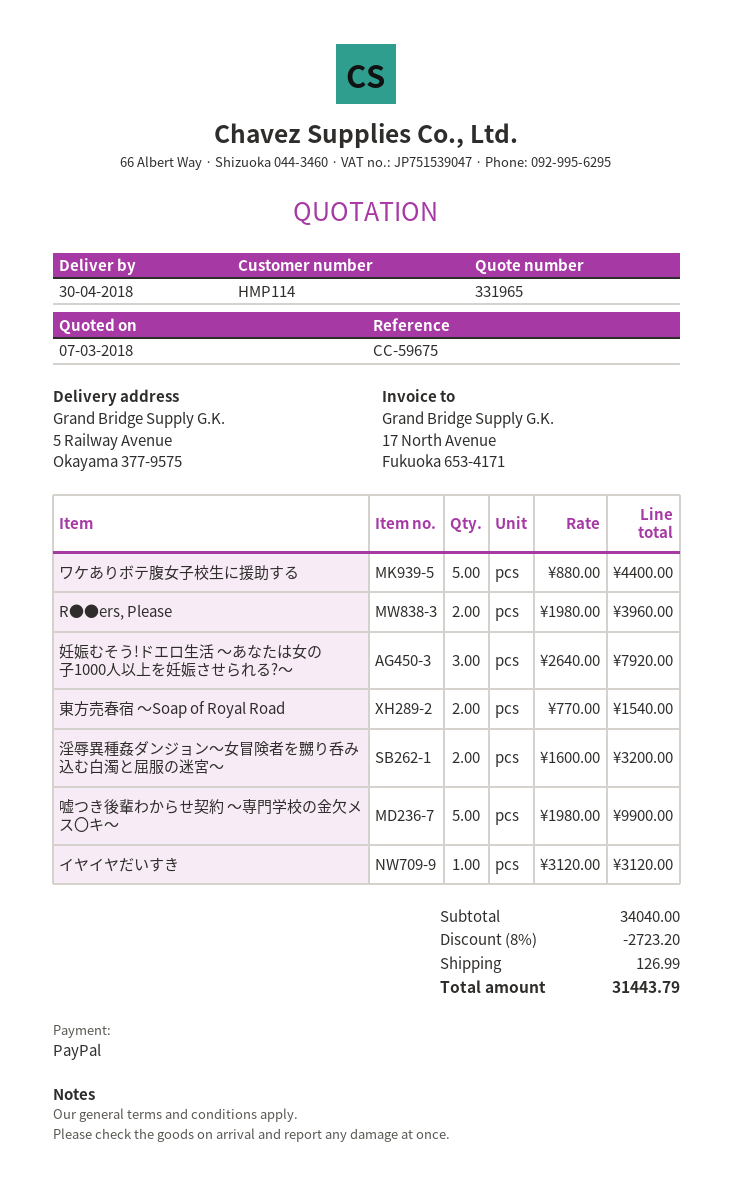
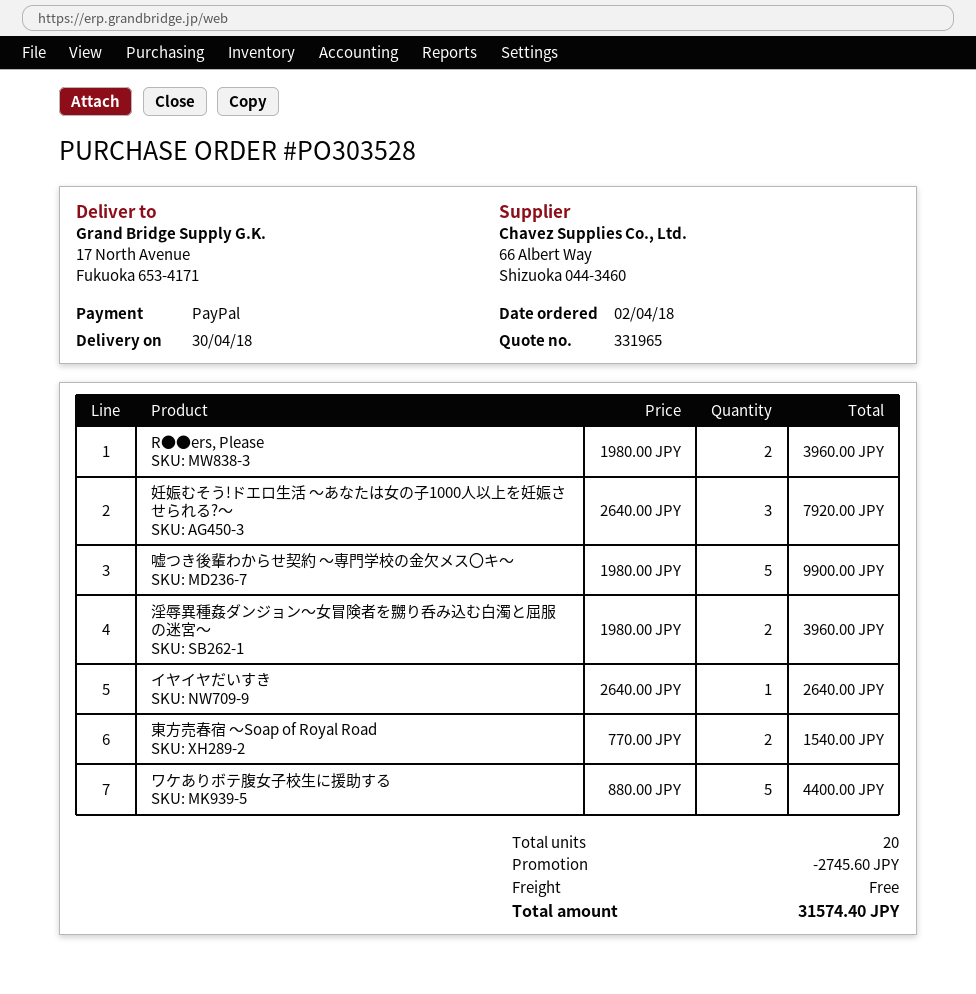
ship to: 5 Railway Avenue, Okayama 377-9575 -> 17 North Avenue, Fukuoka 653-4171
淫辱異種姦ダンジョン〜女冒険者を嬲り呑み込む白濁と屈服の迷宮〜: 2 x 1600.00 = 3200.00 -> 2 x 1980.00 = 3960.00
イヤイヤだいすき: 1 x 3120.00 = 3120.00 -> 1 x 2640.00 = 2640.00
discount: 2723.20 -> 2745.60
shipping: 126.99 -> 0.00
total: 31443.79 -> 31574.40

